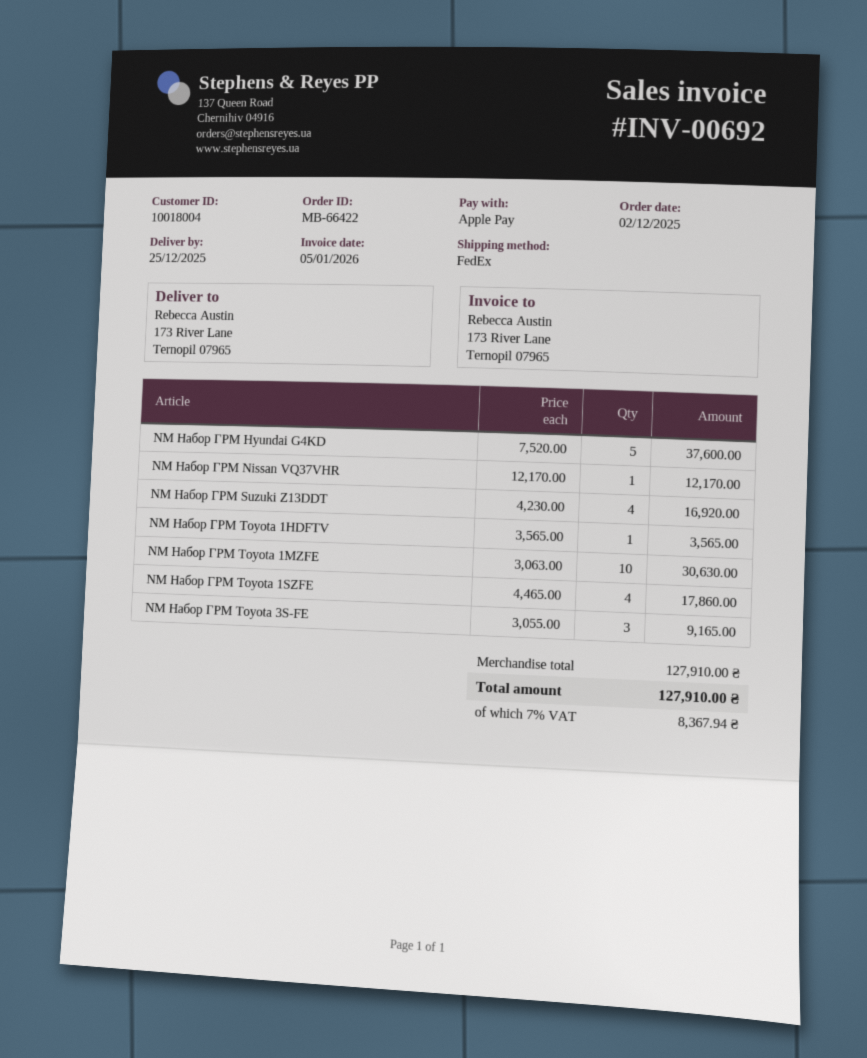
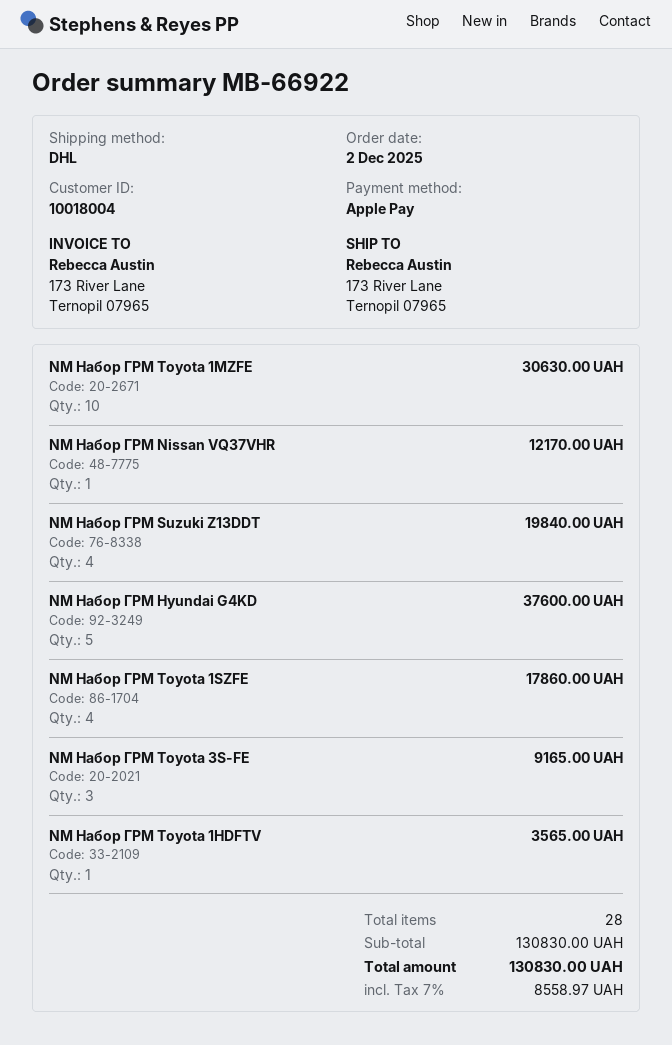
order number: MB-66422 -> MB-66922
shipping method: FedEx -> DHL
NM Набор ГРМ Suzuki Z13DDT: 4 for 16920.00 -> 4 for 19840.00
subtotal: 127910.00 -> 130830.00
tax: 7% = 8367.94 -> 7% = 8558.97
total: 127910.00 -> 130830.00

